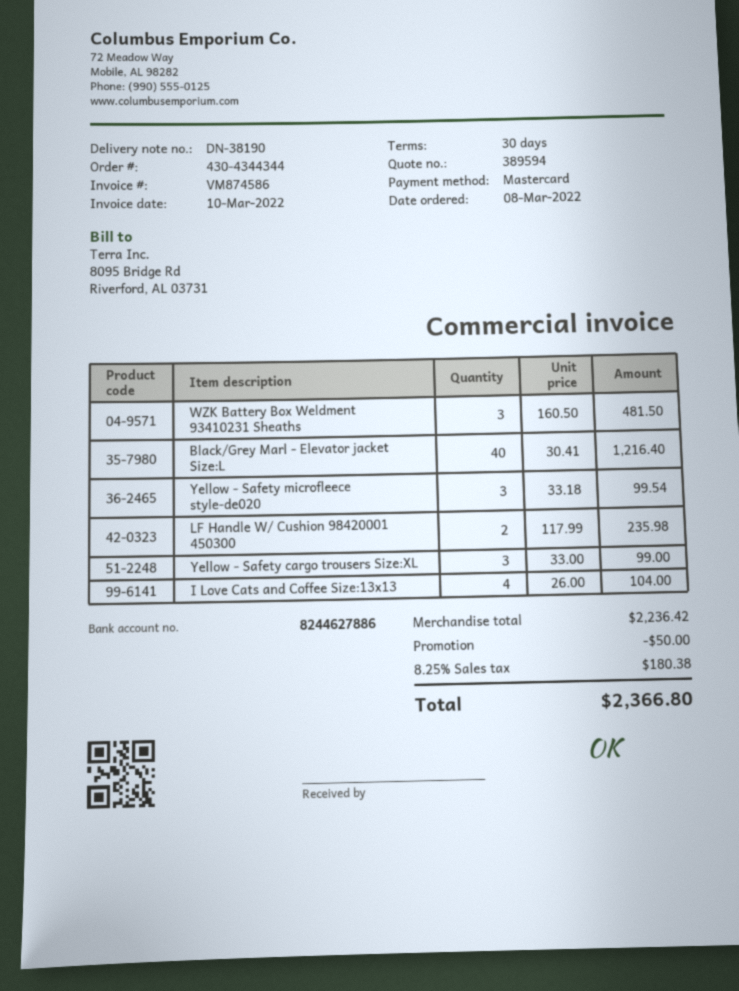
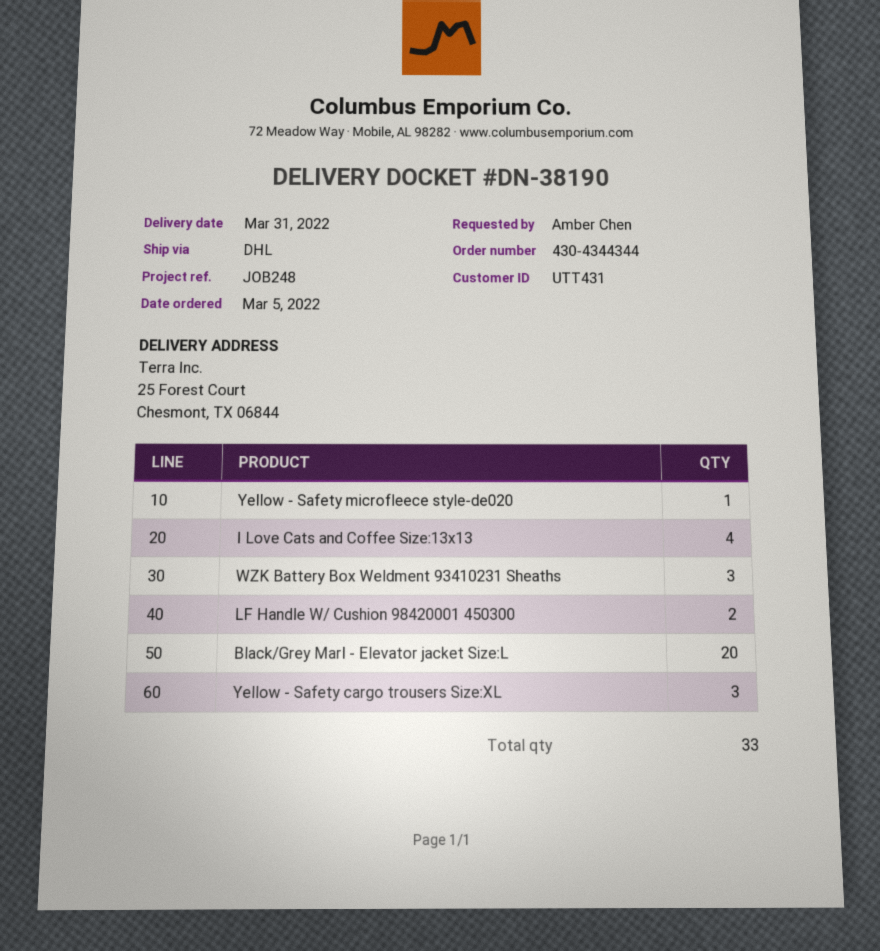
order date: 2022-03-08 -> 2022-03-05
Black/Grey Marl - Elevator jacket Size:L: 40 -> 20
Yellow - Safety microfleece style-de020: 3 -> 1

